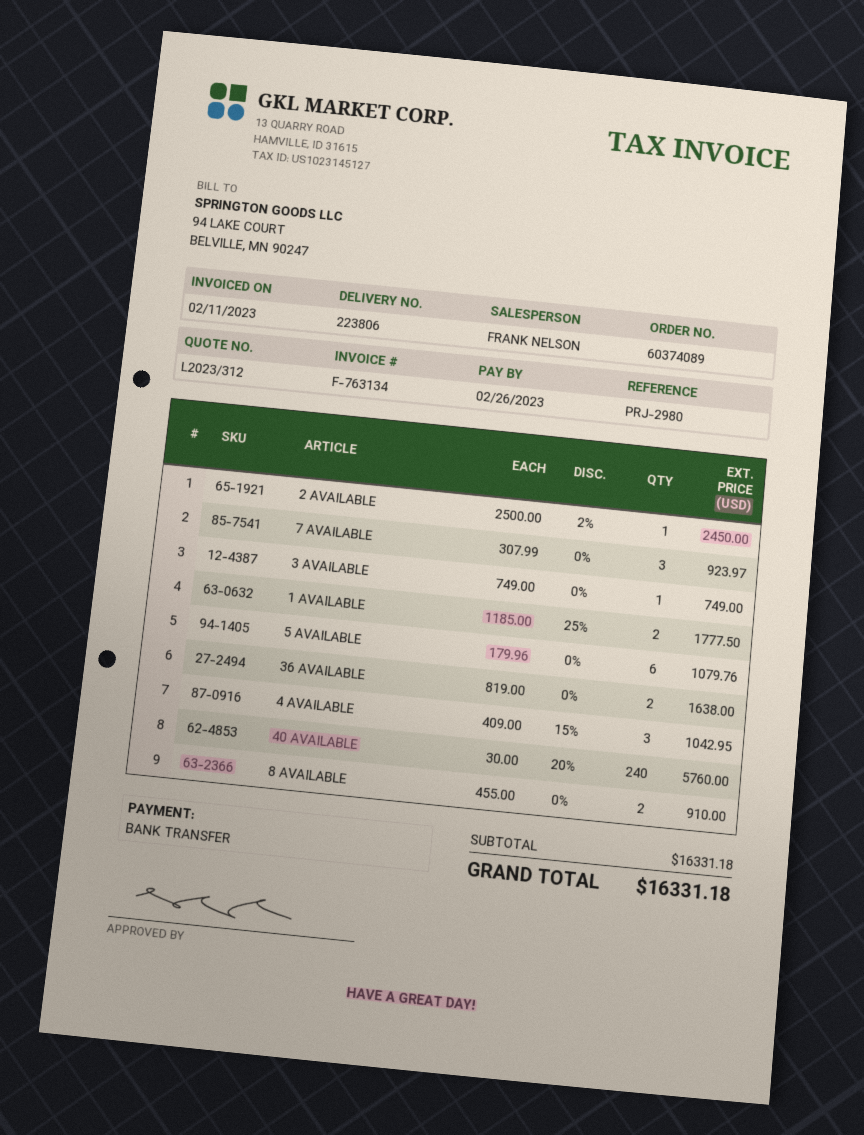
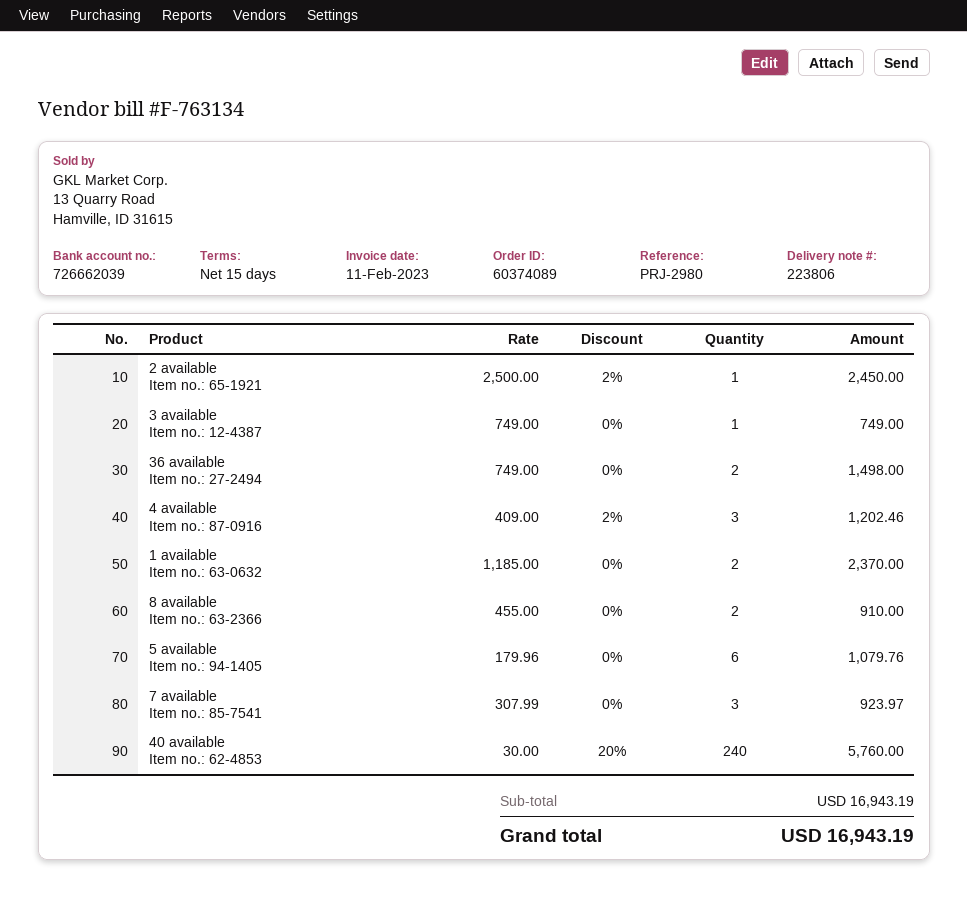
1 AVAILABLE: 2 x 1185.00 - 25% = 1777.50 -> 2 x 1185.00 = 2370.00
36 AVAILABLE: 2 x 819.00 = 1638.00 -> 2 x 749.00 = 1498.00
4 AVAILABLE: 3 x 409.00 - 15% = 1042.95 -> 3 x 409.00 - 2% = 1202.46
subtotal: 16331.18 -> 16943.19
total: 16331.18 -> 16943.19

